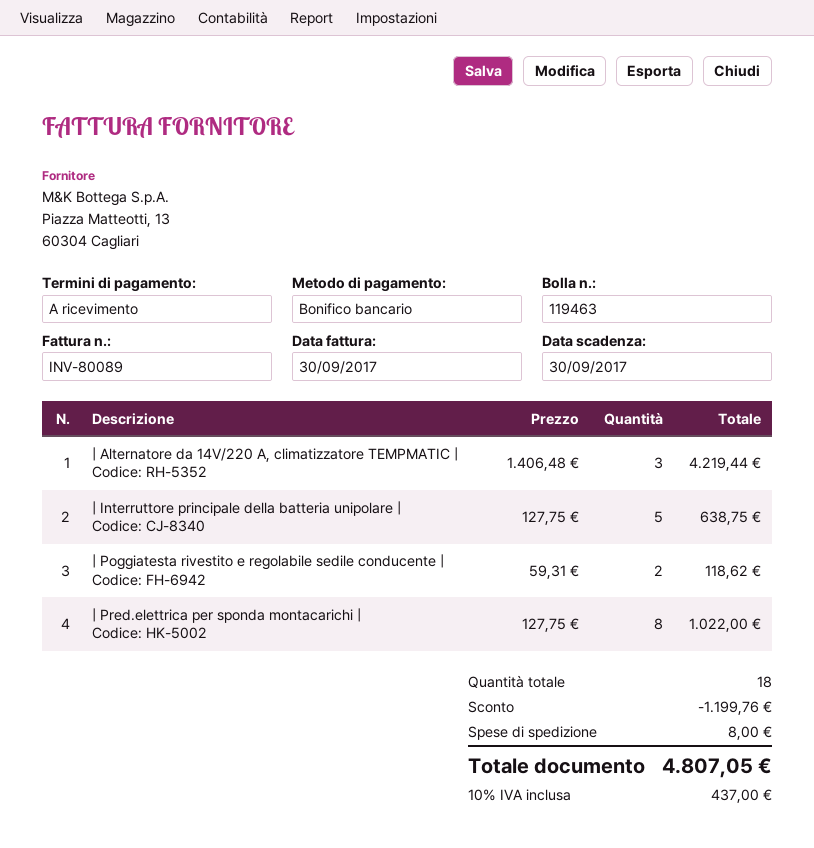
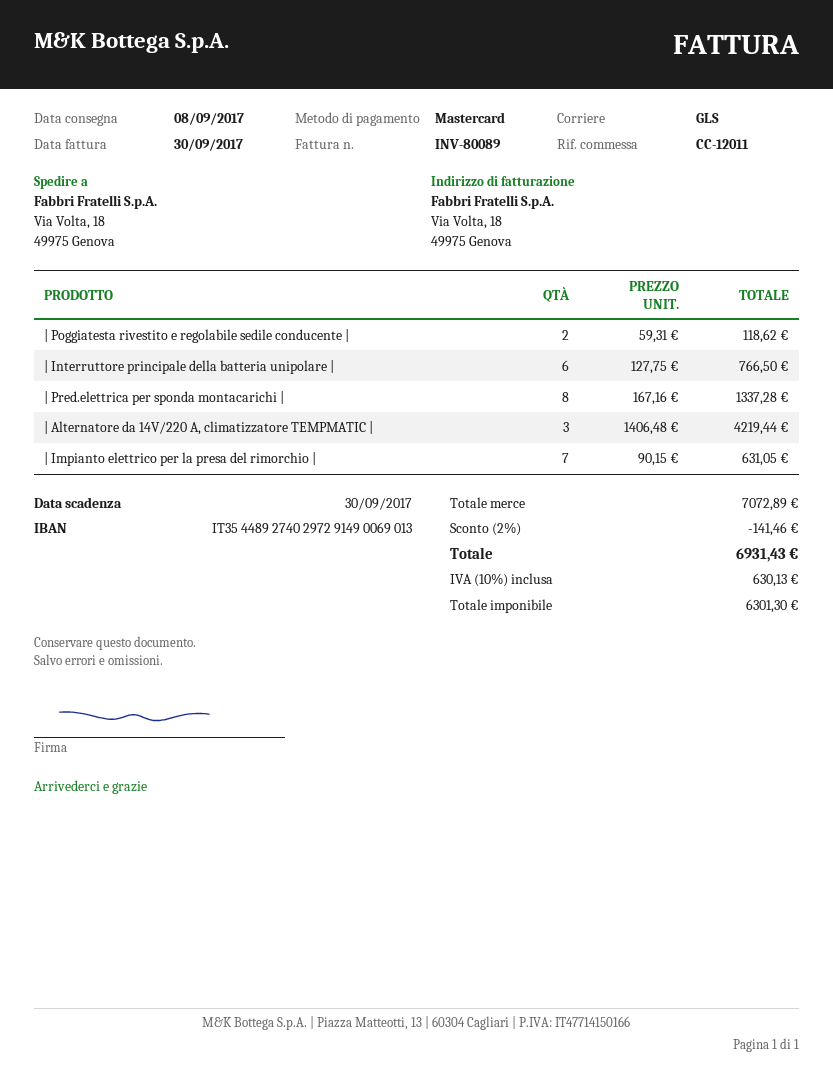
payment method: bank transfer -> Mastercard
| Interruttore principale della batteria unipolare |: 5 x 127.75 = 638.75 -> 6 x 127.75 = 766.50
| Pred.elettrica per sponda montacarichi |: 8 x 127.75 = 1022.00 -> 8 x 167.16 = 1337.28
| Impianto elettrico per la presa del rimorchio |: none -> 7 x 90.15 = 631.05
discount: 1199.76 -> 141.46
shipping: 8.00 -> none
tax: 10% = 437.00 -> 10% = 630.13
total: 4807.05 -> 6931.43

